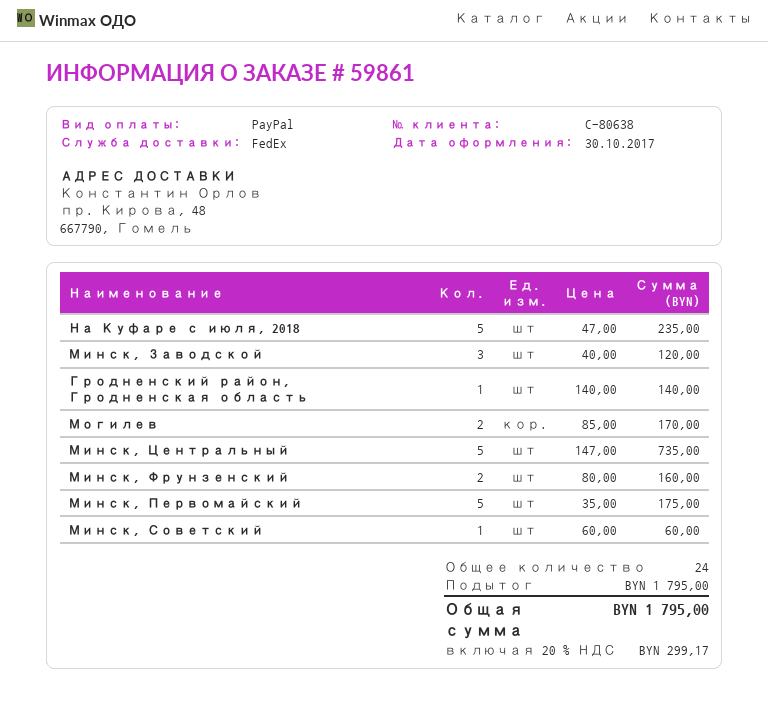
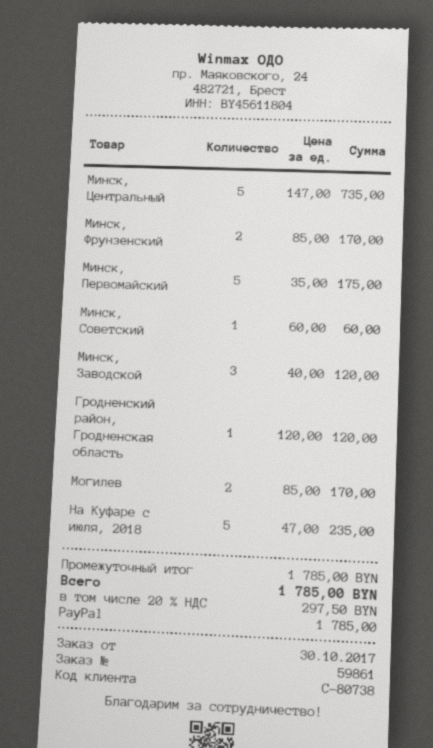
customer number: C-80638 -> C-80738
Гродненский район, Гродненская область: 1 x 140.00 = 140.00 -> 1 x 120.00 = 120.00
Минск, Фрунзенский: 2 x 80.00 = 160.00 -> 2 x 85.00 = 170.00
subtotal: 1795.00 -> 1785.00
tax: 20% = 299.17 -> 20% = 297.50
total: 1795.00 -> 1785.00

